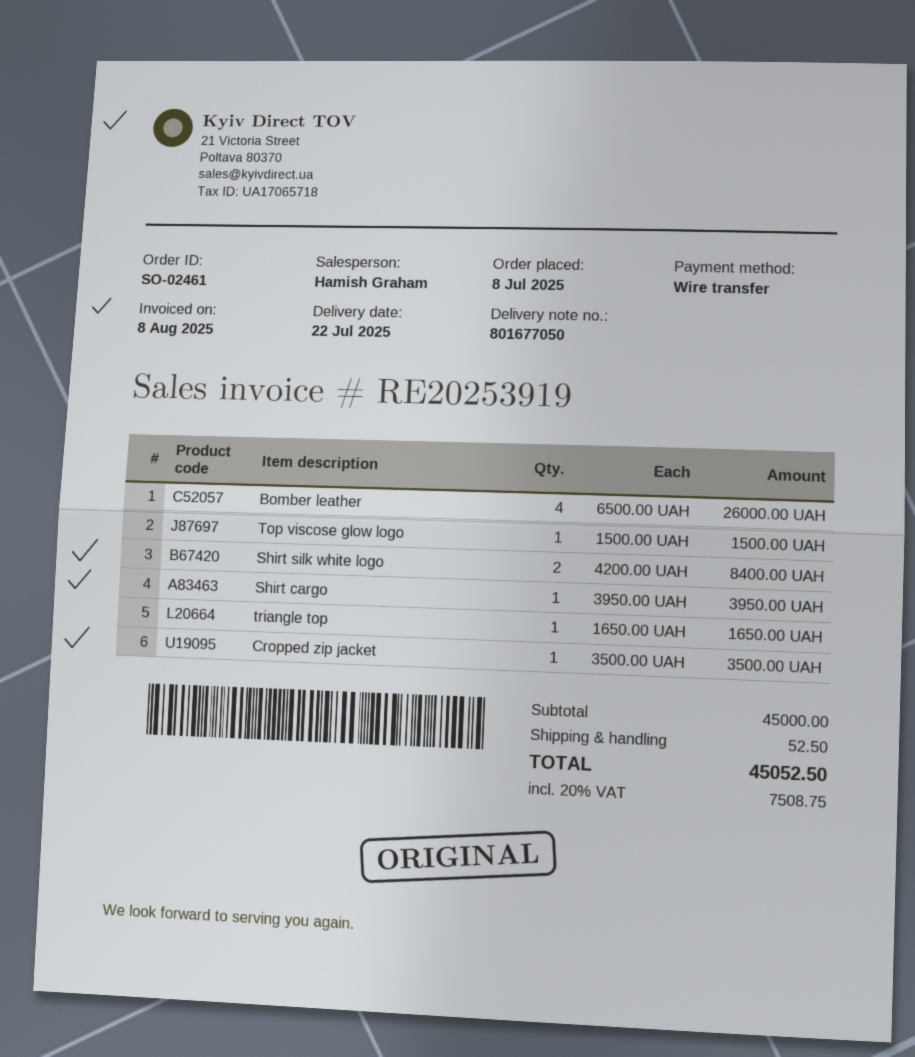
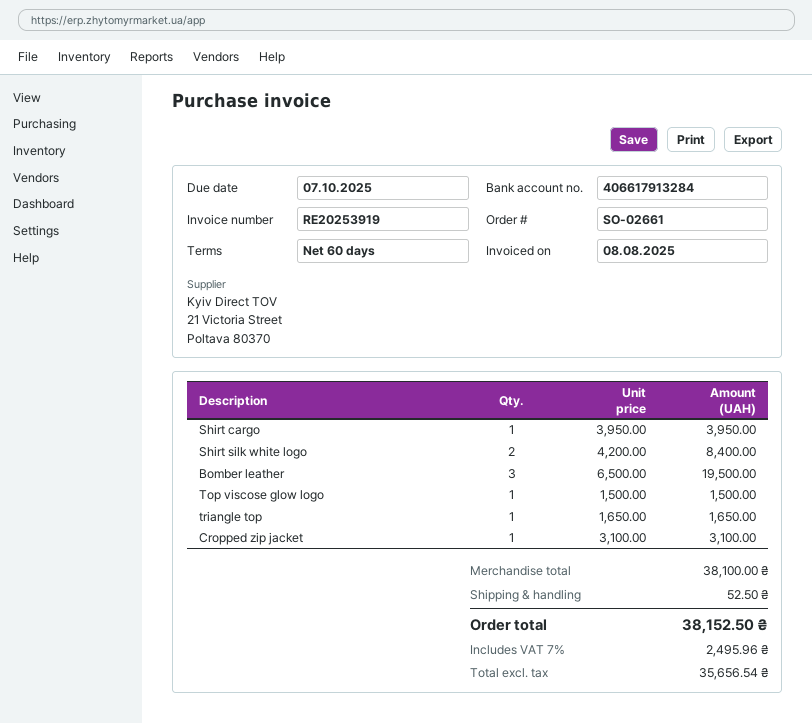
order number: SO-02461 -> SO-02661
Bomber leather: 4 x 6500.00 = 26000.00 -> 3 x 6500.00 = 19500.00
Cropped zip jacket: 1 x 3500.00 = 3500.00 -> 1 x 3100.00 = 3100.00
subtotal: 45000.00 -> 38100.00
tax: 20% = 7508.75 -> 7% = 2495.96
total: 45052.50 -> 38152.50

